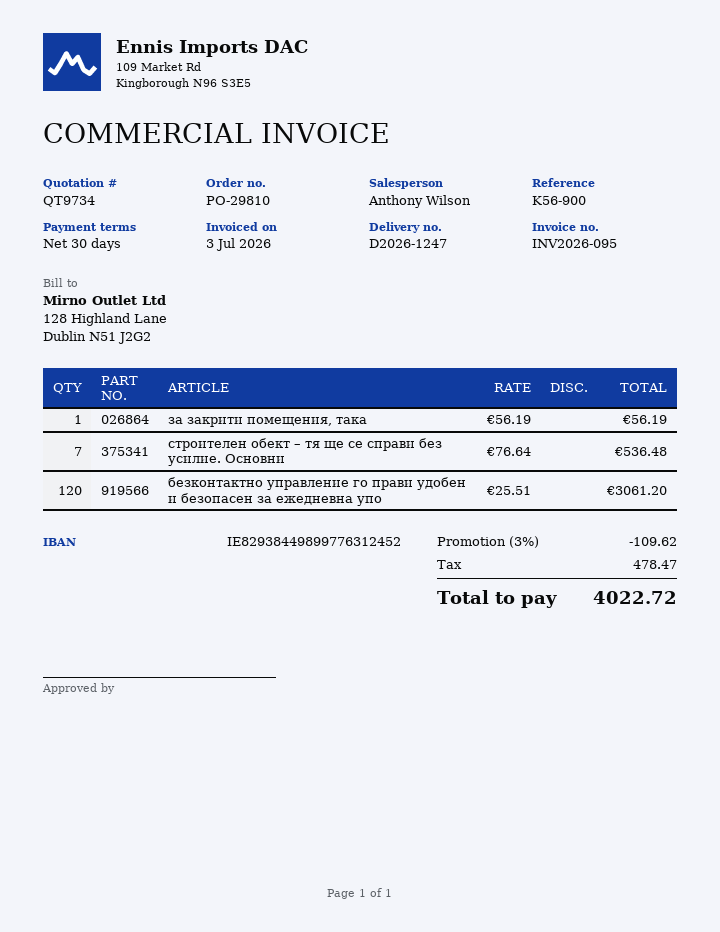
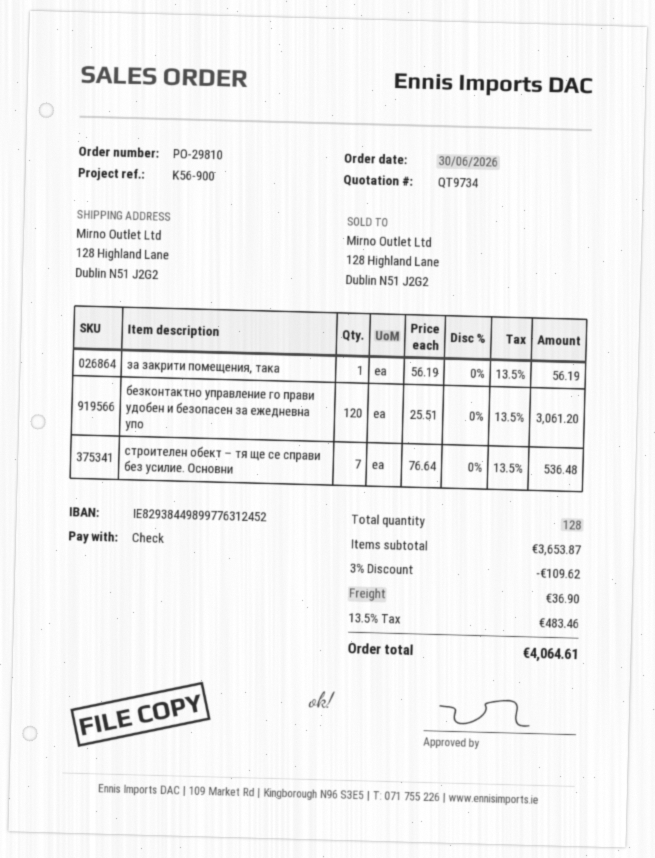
shipping: none -> 36.90
tax: 478.47 -> 483.46
total: 4022.72 -> 4064.61

